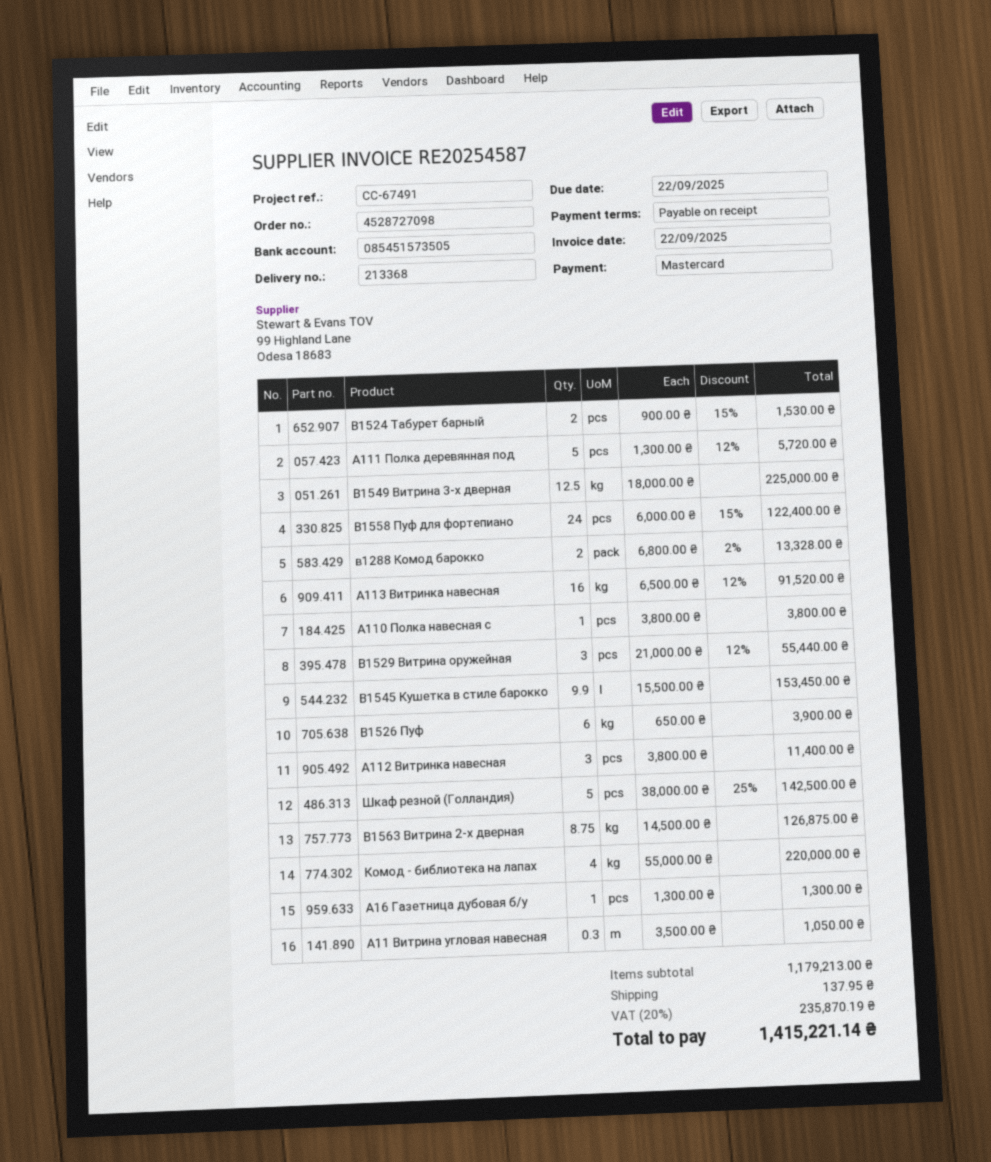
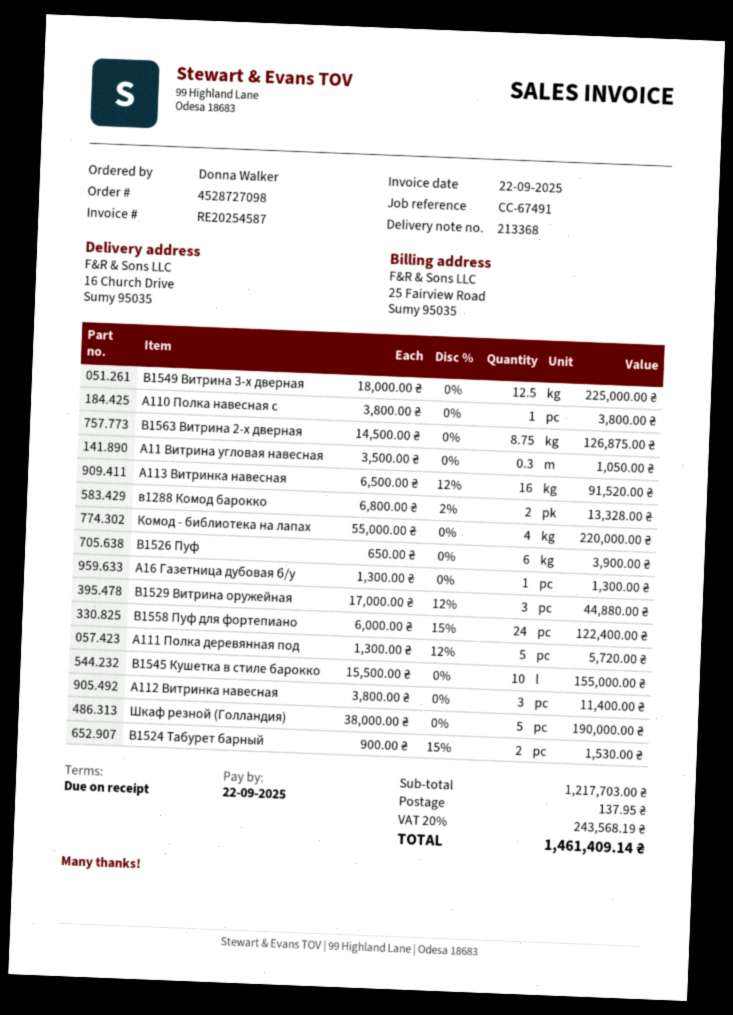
В1529 Витрина оружейная: 3 x 21000.00 - 12% = 55440.00 -> 3 x 17000.00 - 12% = 44880.00
В1545 Кушетка в стиле барокко: 9.9 x 15500.00 = 153450.00 -> 10 x 15500.00 = 155000.00
Шкаф резной (Голландия): 5 x 38000.00 - 25% = 142500.00 -> 5 x 38000.00 = 190000.00
subtotal: 1179213.00 -> 1217703.00
tax: 20% = 235870.19 -> 20% = 243568.19
total: 1415221.14 -> 1461409.14

